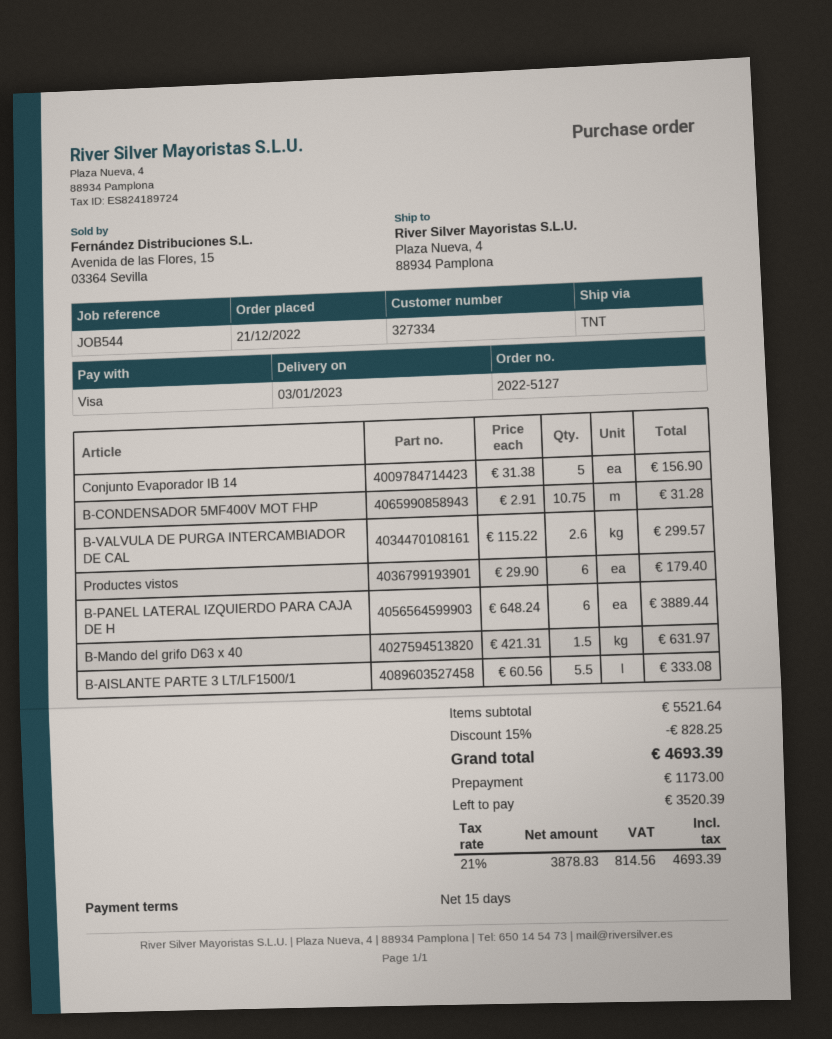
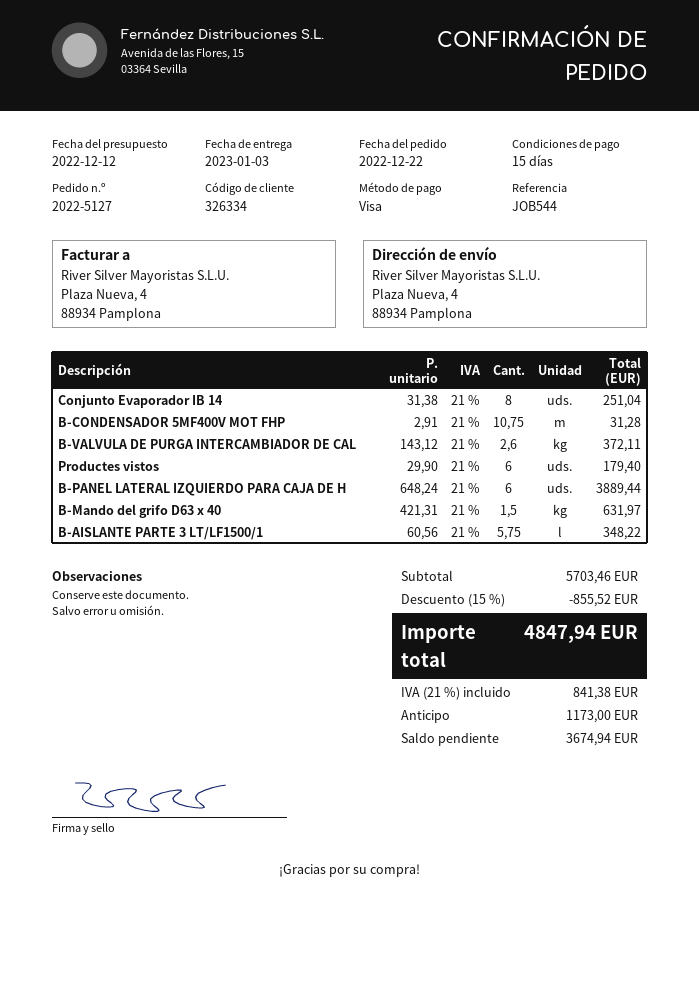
order date: 2022-12-21 -> 2022-12-22
customer number: 327334 -> 326334
Conjunto Evaporador IB 14: 5 x 31.38 = 156.90 -> 8 x 31.38 = 251.04
B-VALVULA DE PURGA INTERCAMBIADOR DE CAL: 2.6 x 115.22 = 299.57 -> 2.6 x 143.12 = 372.11
B-AISLANTE PARTE 3 LT/LF1500/1: 5.5 x 60.56 = 333.08 -> 5.75 x 60.56 = 348.22
subtotal: 5521.64 -> 5703.46
discount: 15% = 828.25 -> 15% = 855.52
tax: 21% = 814.56 -> 21% = 841.38
total: 4693.39 -> 4847.94
balance: 3520.39 -> 3674.94

